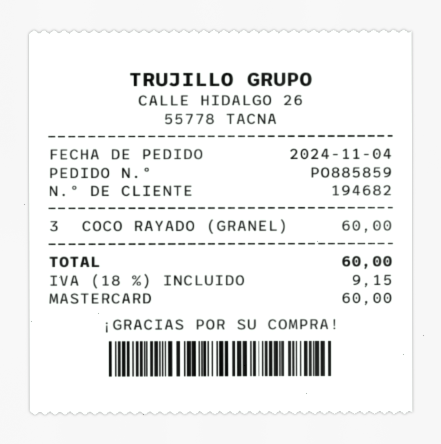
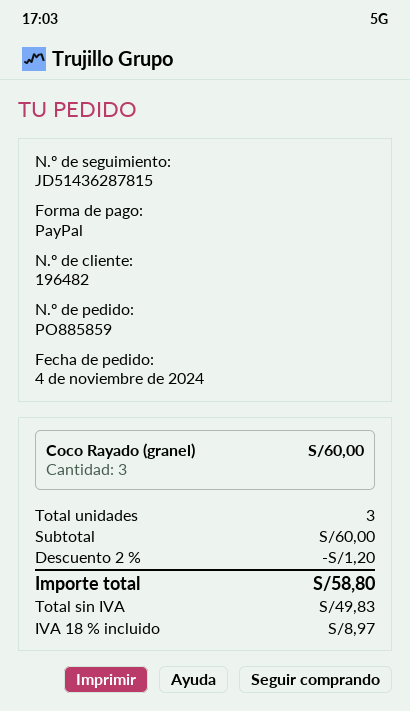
customer number: 194682 -> 196482
payment method: Mastercard -> PayPal
discount: none -> 2% = 1.20
tax: 18% = 9.15 -> 18% = 8.97
total: 60.00 -> 58.80

